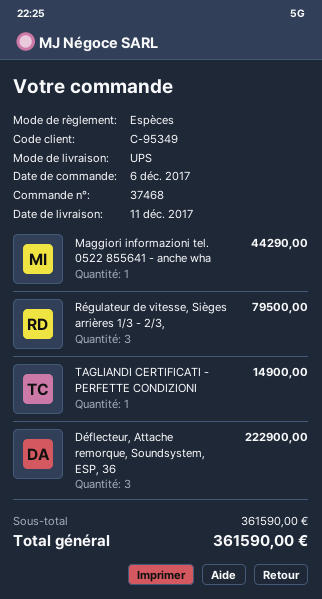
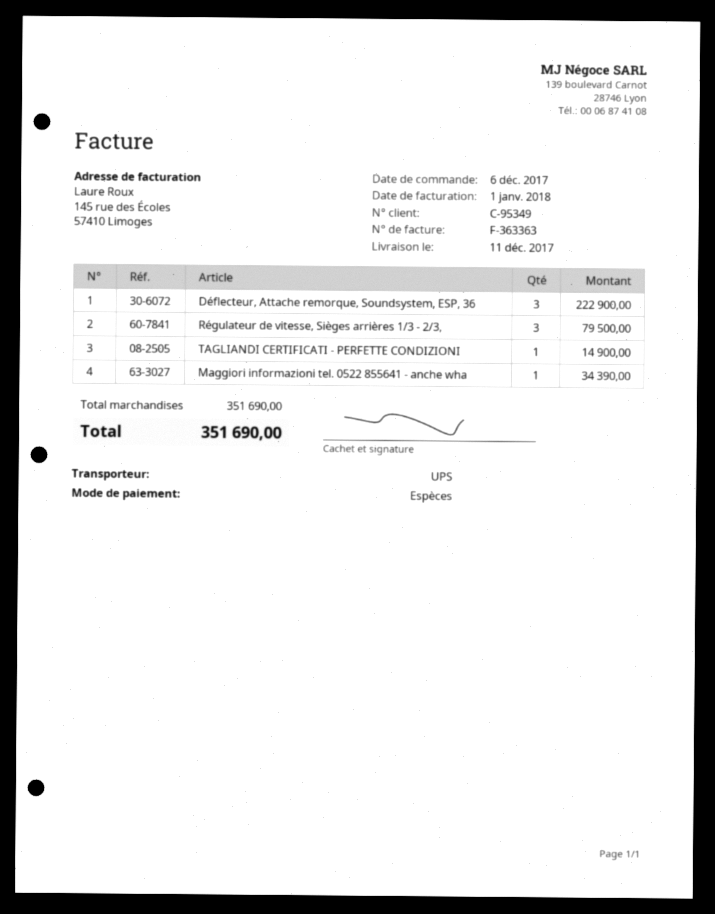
Maggiori informazioni tel. 0522 855641 - anche wha: 1 for 44290.00 -> 1 for 34390.00
subtotal: 361590.00 -> 351690.00
total: 361590.00 -> 351690.00

